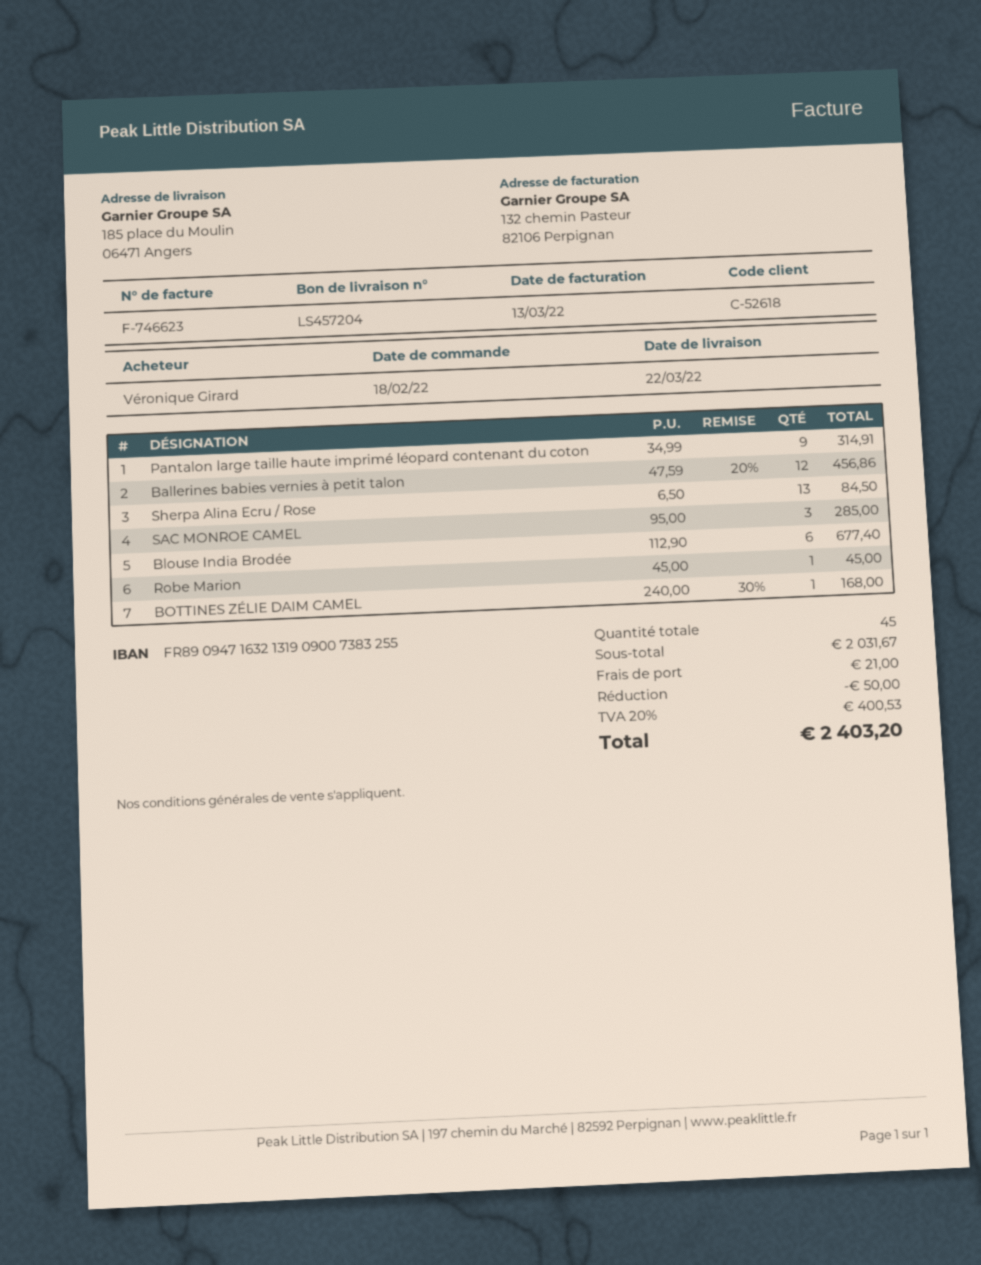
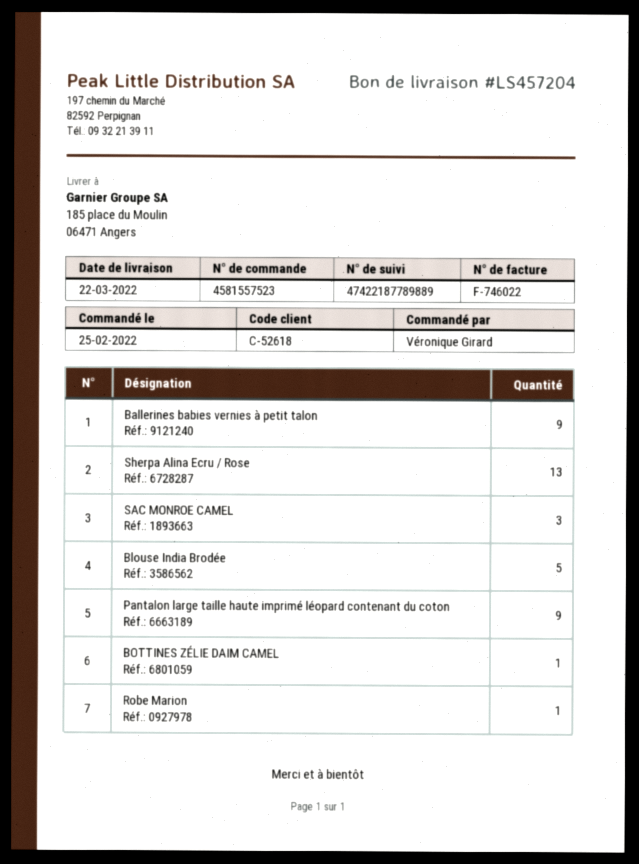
order date: 2022-02-18 -> 2022-02-25
invoice number: F-746623 -> F-746022
Ballerines babies vernies à petit talon: 12 -> 9
Blouse India Brodée: 6 -> 5

